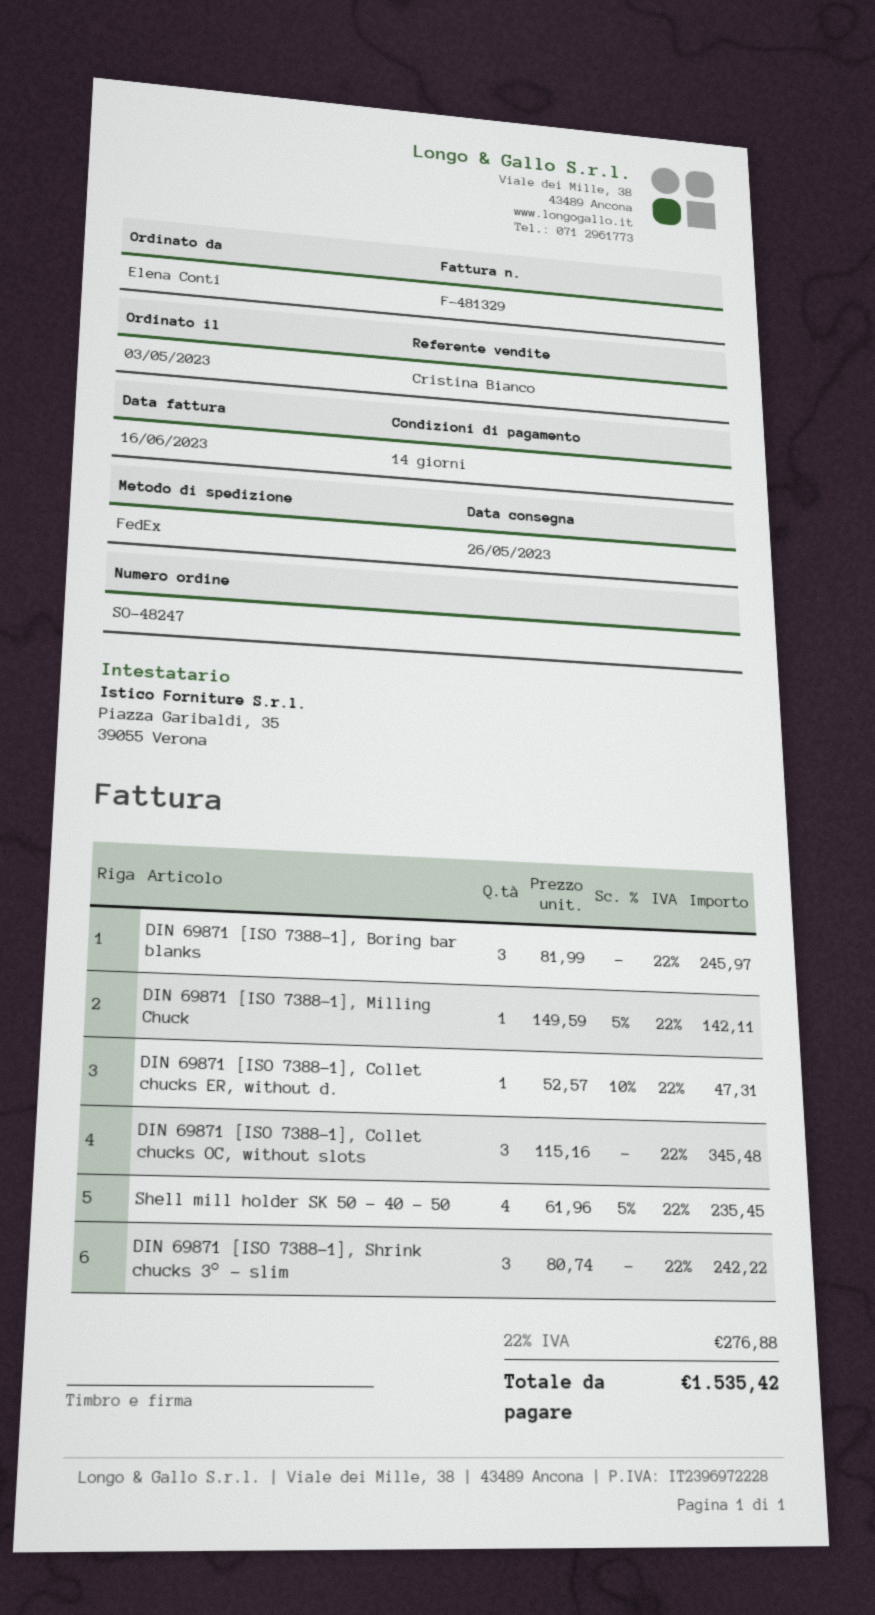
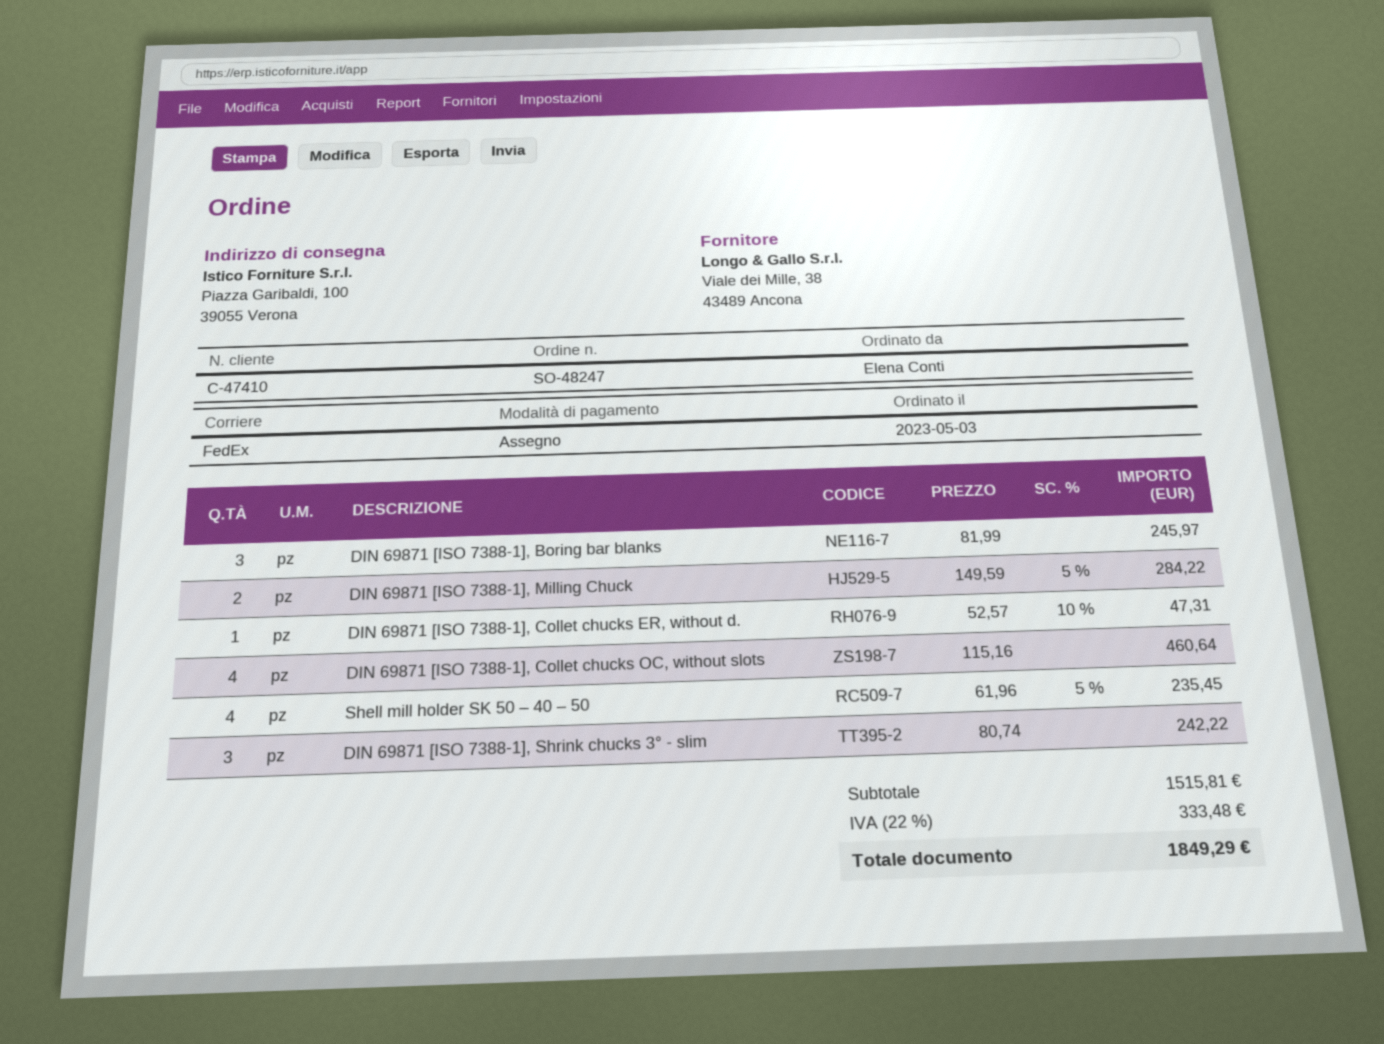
DIN 69871 [ISO 7388-1], Milling Chuck: 1 x 149.59 - 5% = 142.11 -> 2 x 149.59 - 5% = 284.22
DIN 69871 [ISO 7388-1], Collet chucks OC, without slots: 3 x 115.16 = 345.48 -> 4 x 115.16 = 460.64
tax: 22% = 276.88 -> 22% = 333.48
total: 1535.42 -> 1849.29

